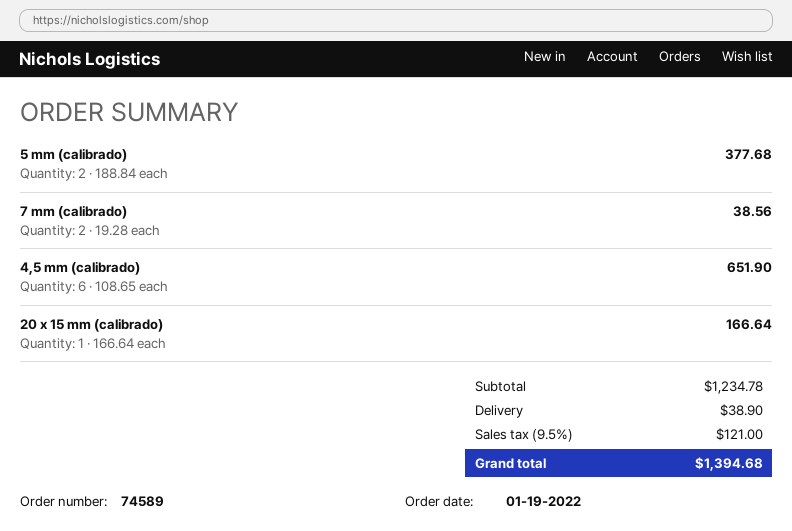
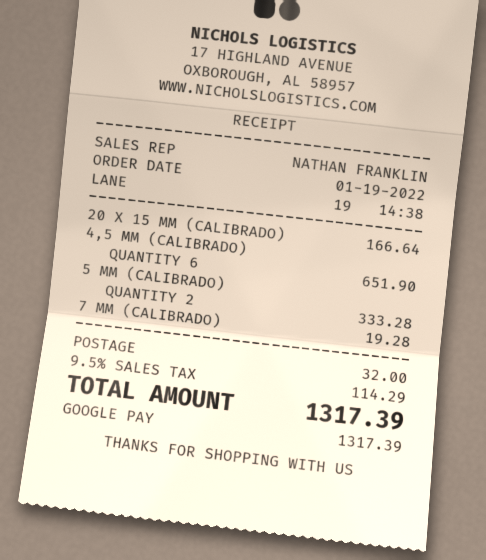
5 mm (calibrado): 2 for 377.68 -> 2 for 333.28
7 mm (calibrado): 2 for 38.56 -> 1 for 19.28
shipping: 38.90 -> 32.00
tax: 9.5% = 121.00 -> 9.5% = 114.29
total: 1394.68 -> 1317.39

